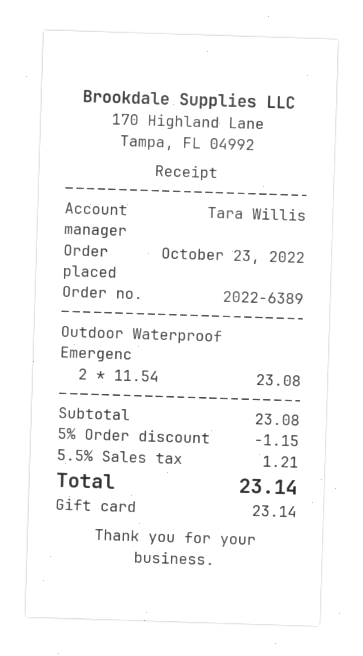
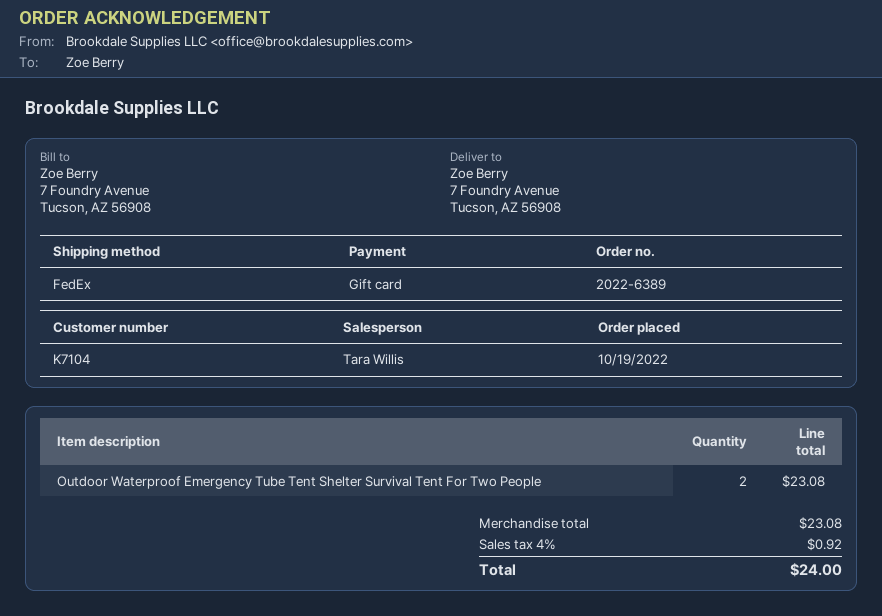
order date: 2022-10-23 -> 2022-10-19
discount: 5% = 1.15 -> none
tax: 5.5% = 1.21 -> 4% = 0.92
total: 23.14 -> 24.00

